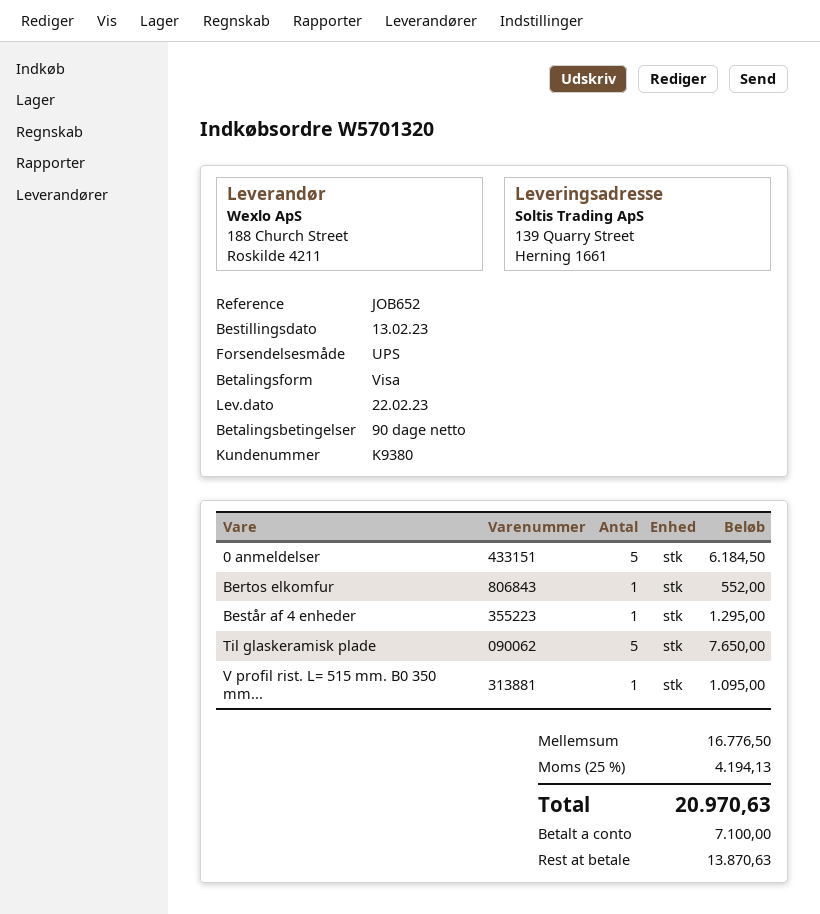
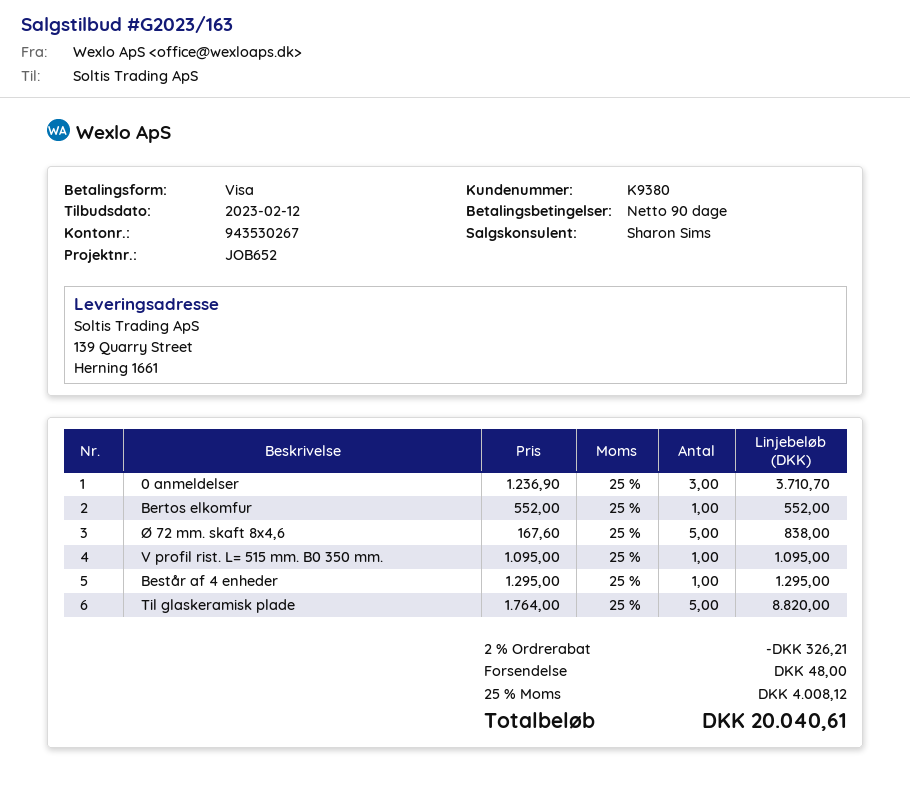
0 anmeldelser: 5 for 6184.50 -> 3 for 3710.70
Til glaskeramisk plade: 5 for 7650.00 -> 5 for 8820.00
Ø 72 mm. skaft 8x4,6: none -> 5 for 838.00
discount: none -> 2% = 326.21
shipping: none -> 48.00
tax: 25% = 4194.13 -> 25% = 4008.12
total: 20970.63 -> 20040.61

